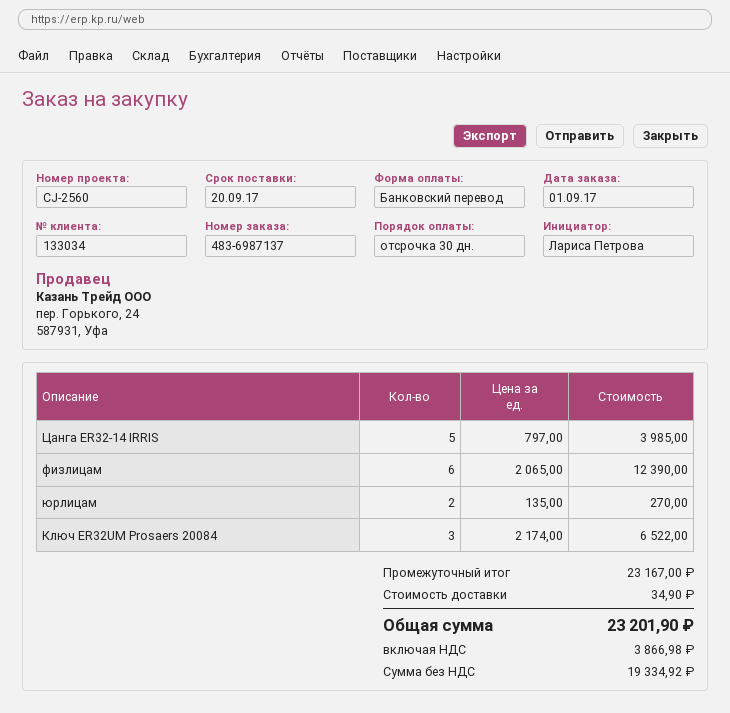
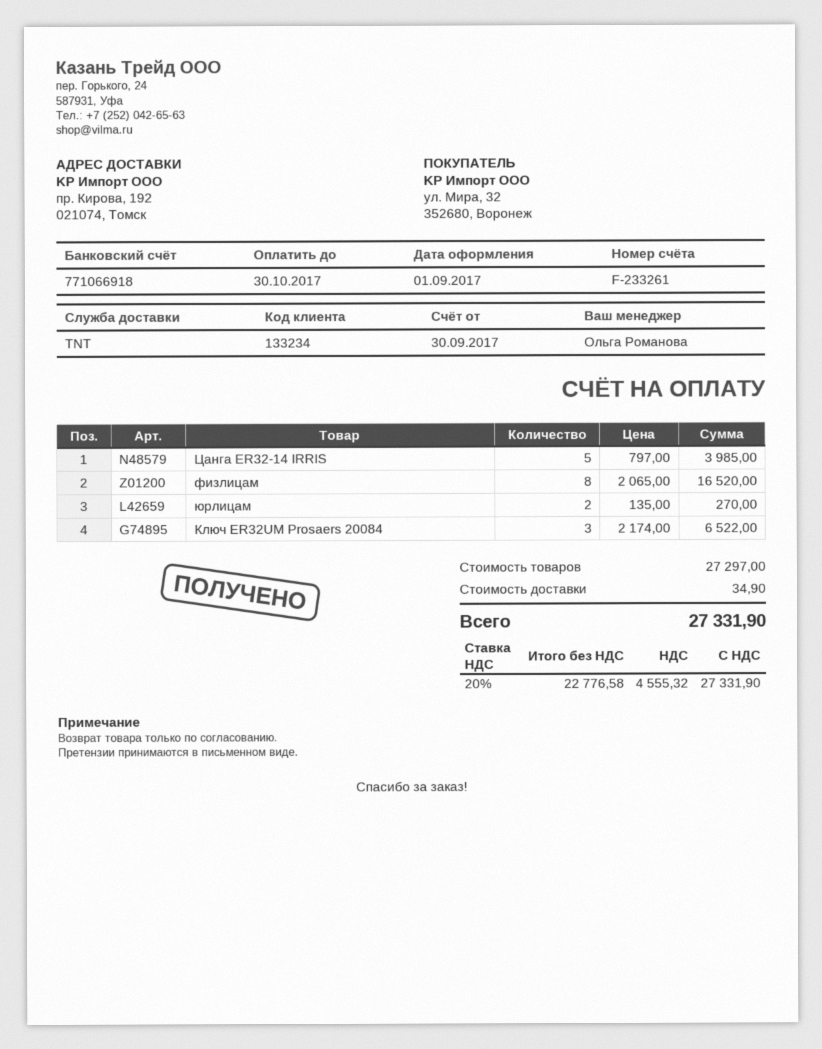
customer number: 133034 -> 133234
физлицам: 6 x 2065.00 = 12390.00 -> 8 x 2065.00 = 16520.00
subtotal: 23167.00 -> 27297.00
net: 19334.92 -> 22776.58
tax: 3866.98 -> 4555.32
total: 23201.90 -> 27331.90

